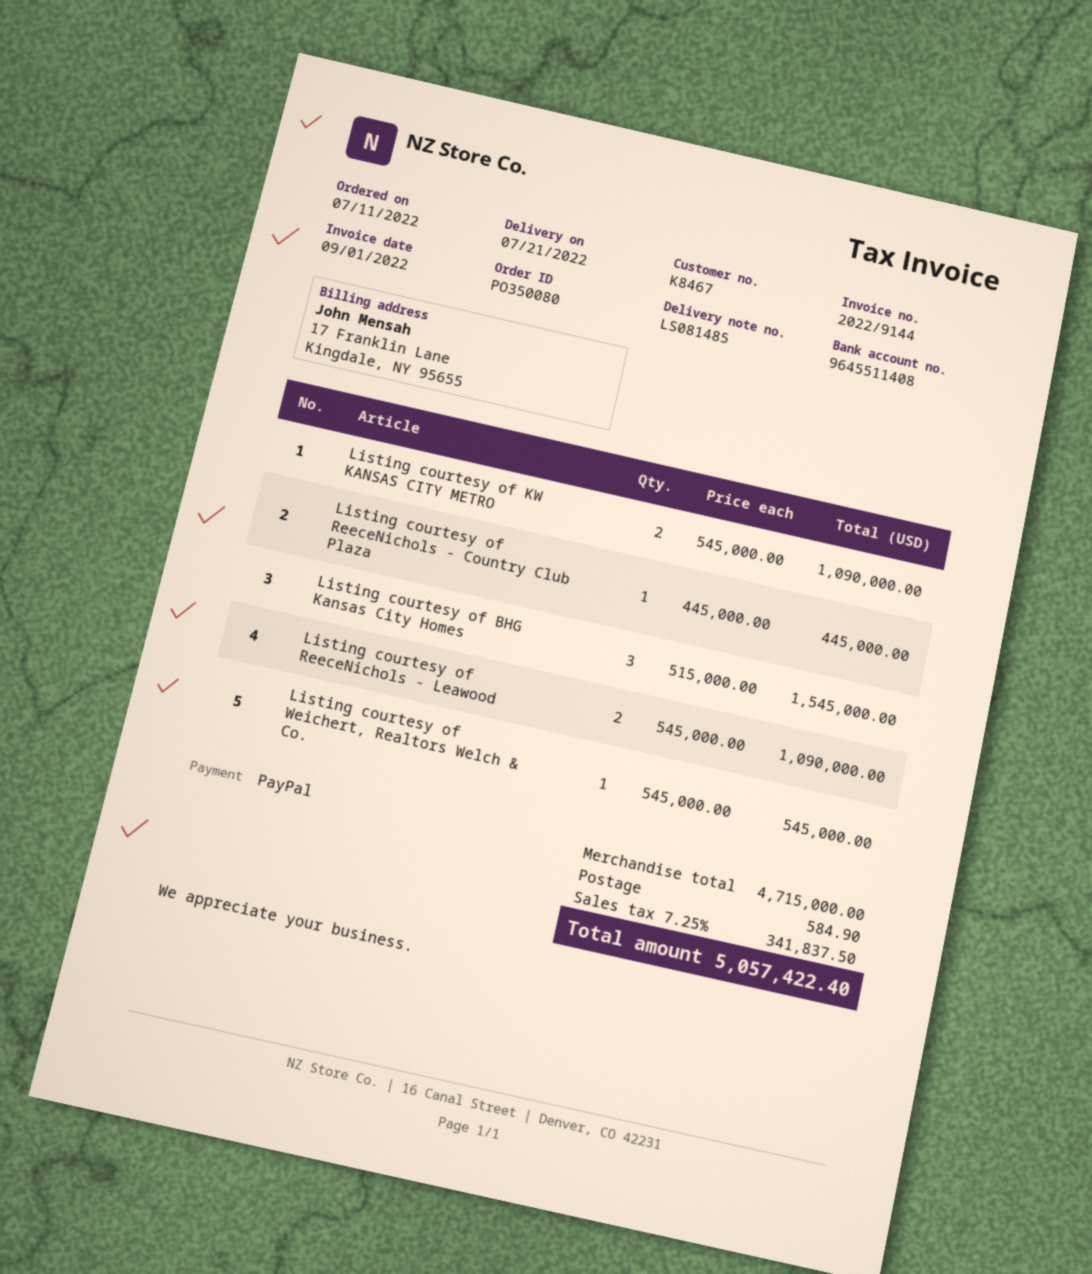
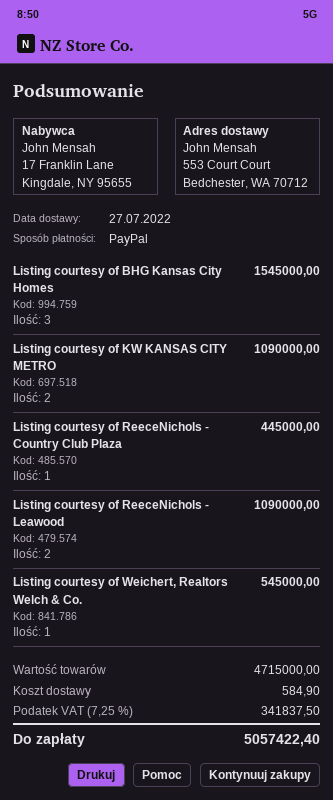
delivery date: 2022-07-21 -> 2022-07-27

